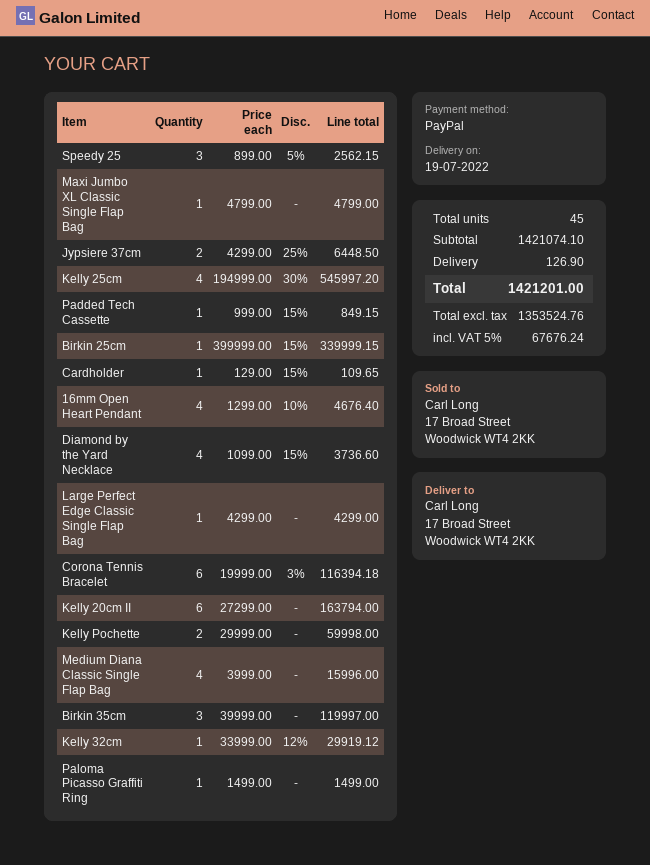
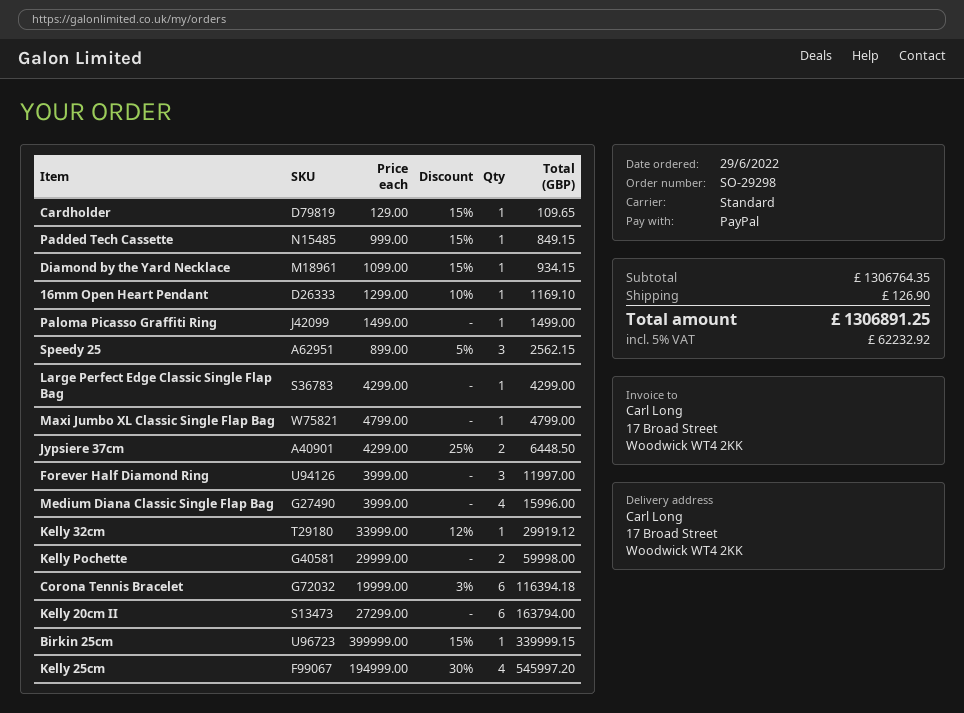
16mm Open Heart Pendant: 4 x 1299.00 - 10% = 4676.40 -> 1 x 1299.00 - 10% = 1169.10
Diamond by the Yard Necklace: 4 x 1099.00 - 15% = 3736.60 -> 1 x 1099.00 - 15% = 934.15
Birkin 35cm: 3 x 39999.00 = 119997.00 -> none
Forever Half Diamond Ring: none -> 3 x 3999.00 = 11997.00
subtotal: 1421074.10 -> 1306764.35
tax: 5% = 67676.24 -> 5% = 62232.92
total: 1421201.00 -> 1306891.25

